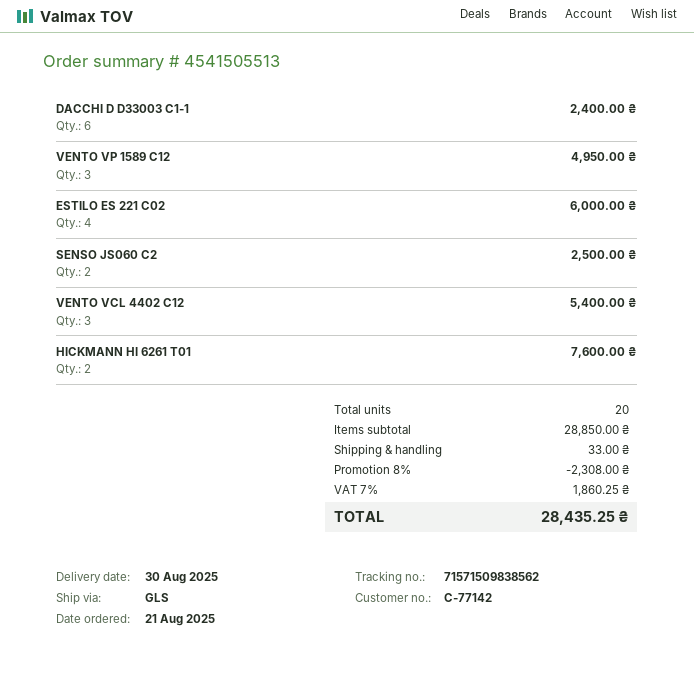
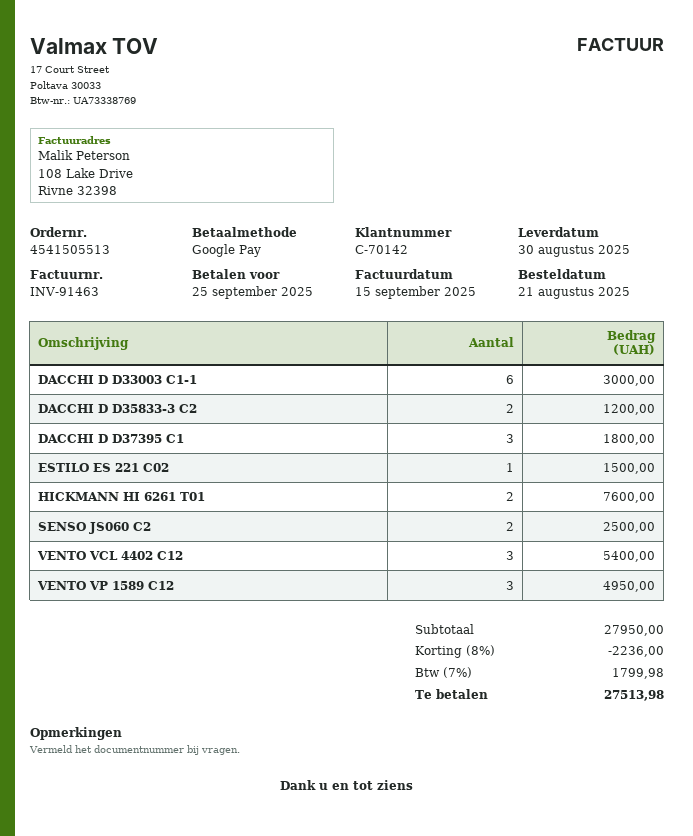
customer number: C-77142 -> C-70142
DACCHI D D33003 C1-1: 6 for 2400.00 -> 6 for 3000.00
ESTILO ES 221 С02: 4 for 6000.00 -> 1 for 1500.00
DACCHI D D35833-3 С2: none -> 2 for 1200.00
DACCHI D D37395 С1: none -> 3 for 1800.00
subtotal: 28850.00 -> 27950.00
discount: 8% = 2308.00 -> 8% = 2236.00
shipping: 33.00 -> none
tax: 7% = 1860.25 -> 7% = 1799.98
total: 28435.25 -> 27513.98

